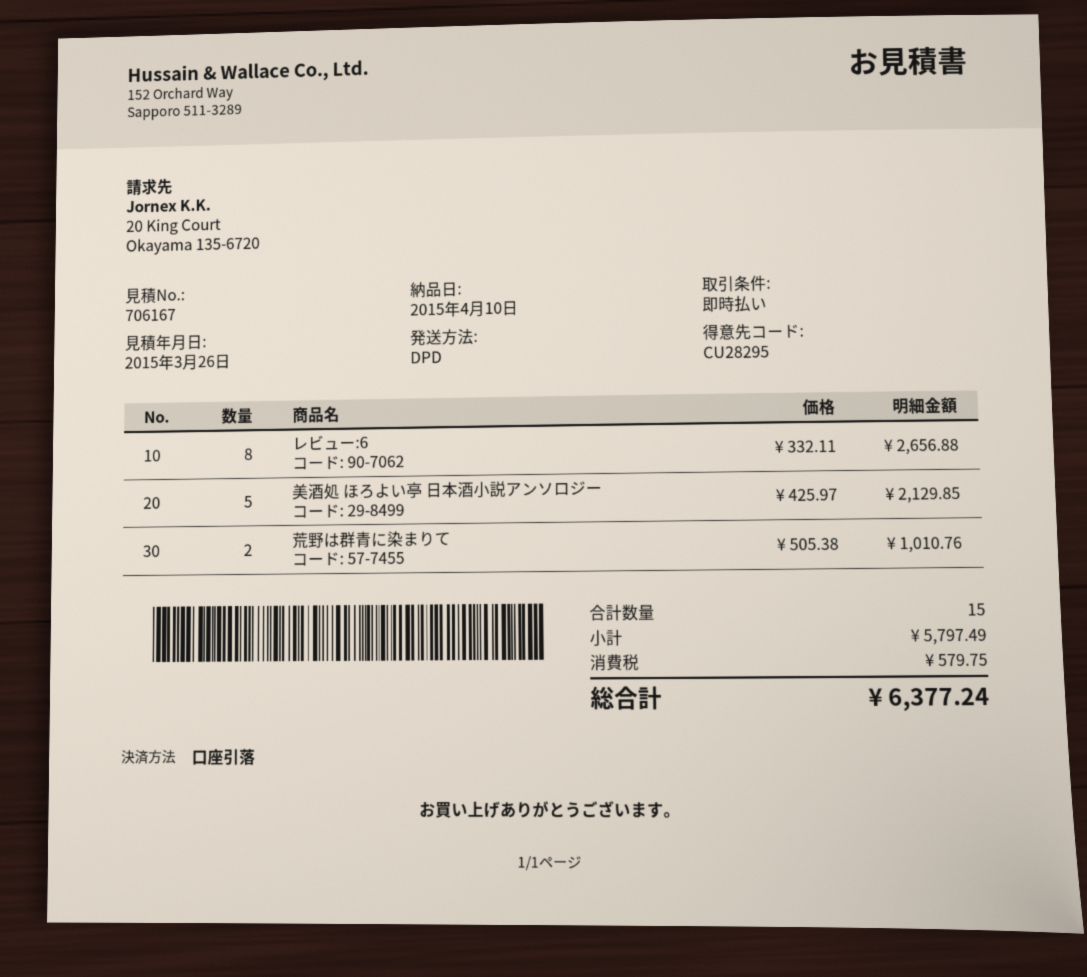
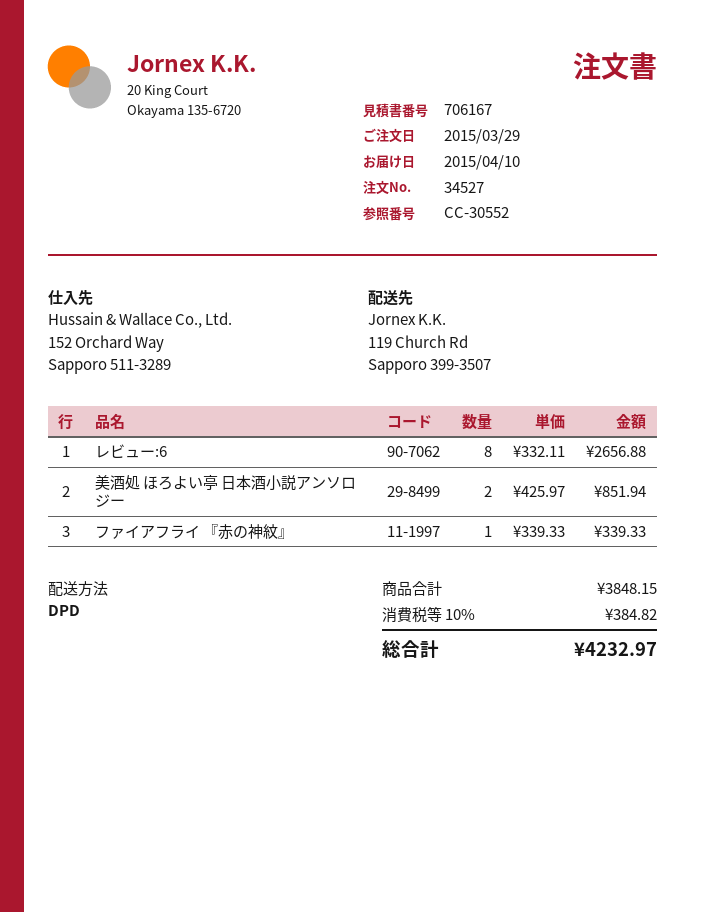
美酒処 ほろよい亭 日本酒小説アンソロジー: 5 x 425.97 = 2129.85 -> 2 x 425.97 = 851.94
荒野は群青に染まりて: 2 x 505.38 = 1010.76 -> none
ファイアフライ 『赤の神紋』: none -> 1 x 339.33 = 339.33
subtotal: 5797.49 -> 3848.15
tax: 579.75 -> 384.82
total: 6377.24 -> 4232.97

